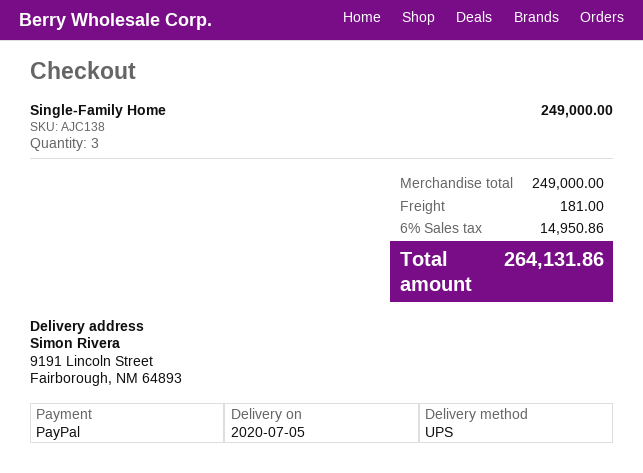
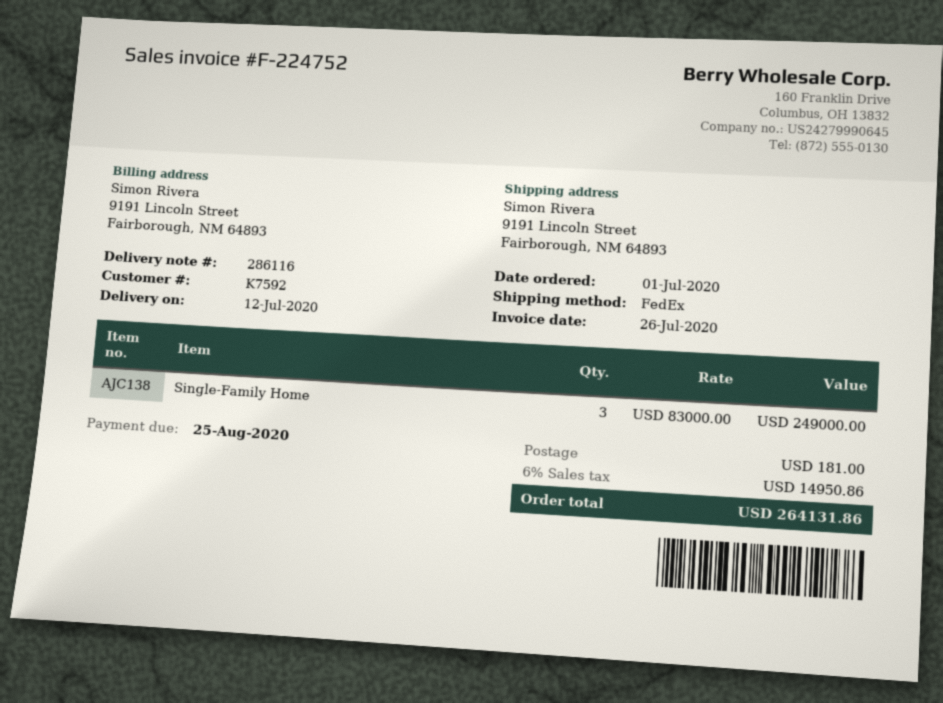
delivery date: 2020-07-05 -> 2020-07-12
shipping method: UPS -> FedEx

